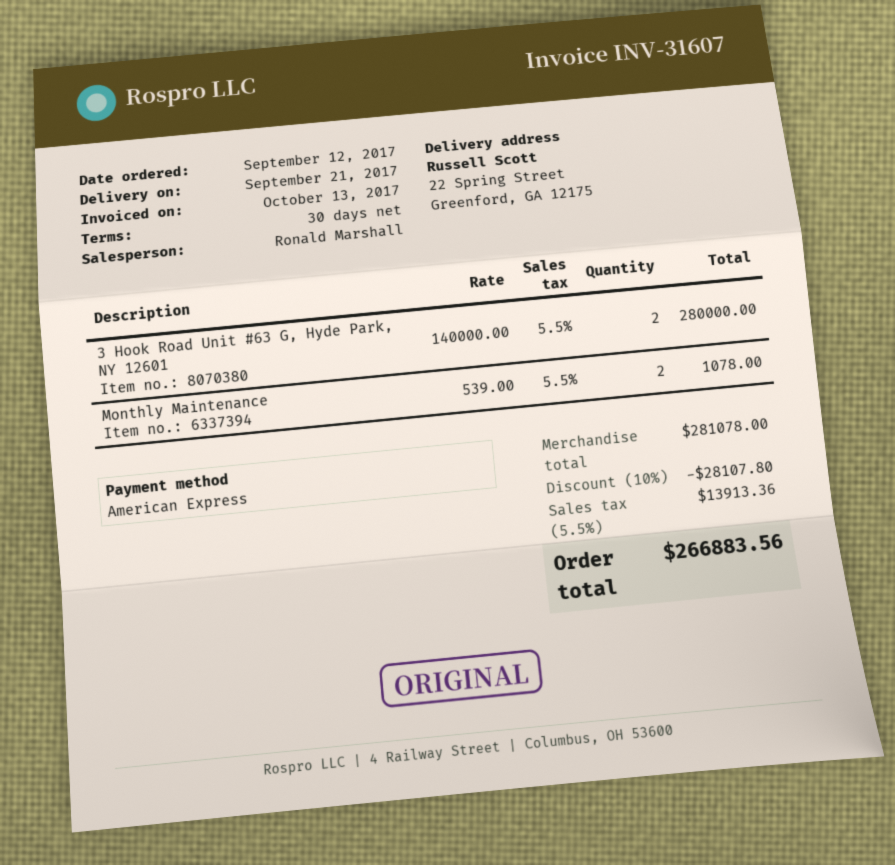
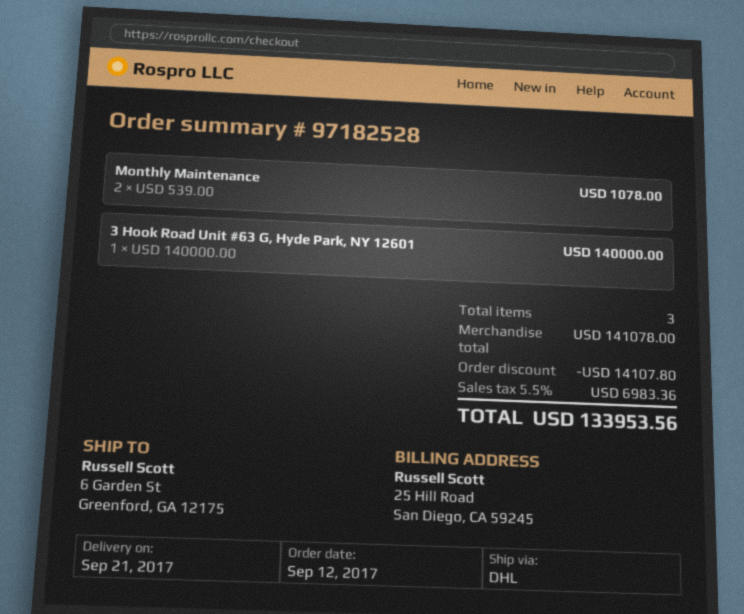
ship to: 22 Spring Street, Greenford, GA 12175 -> 6 Garden St, Greenford, GA 12175
3 Hook Road Unit #63 G, Hyde Park, NY 12601: 2 x 140000.00 = 280000.00 -> 1 x 140000.00 = 140000.00
subtotal: 281078.00 -> 141078.00
discount: 28107.80 -> 14107.80
tax: 5.5% = 13913.36 -> 5.5% = 6983.36
total: 266883.56 -> 133953.56

